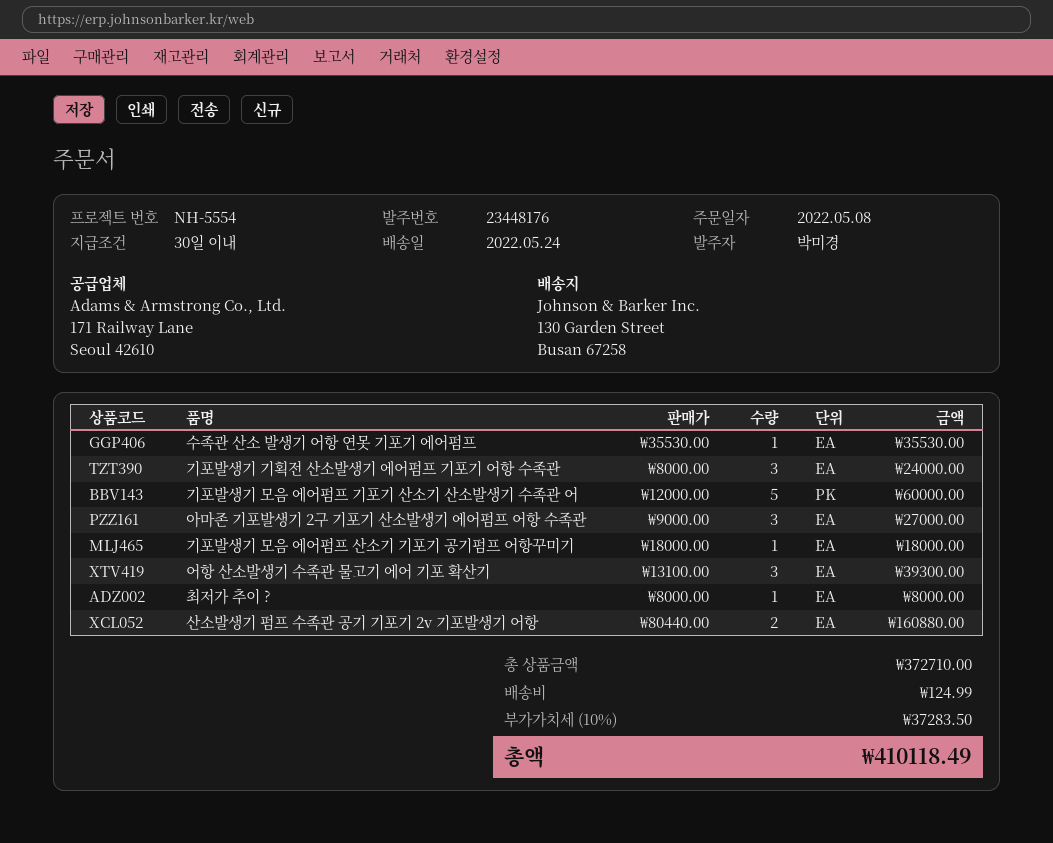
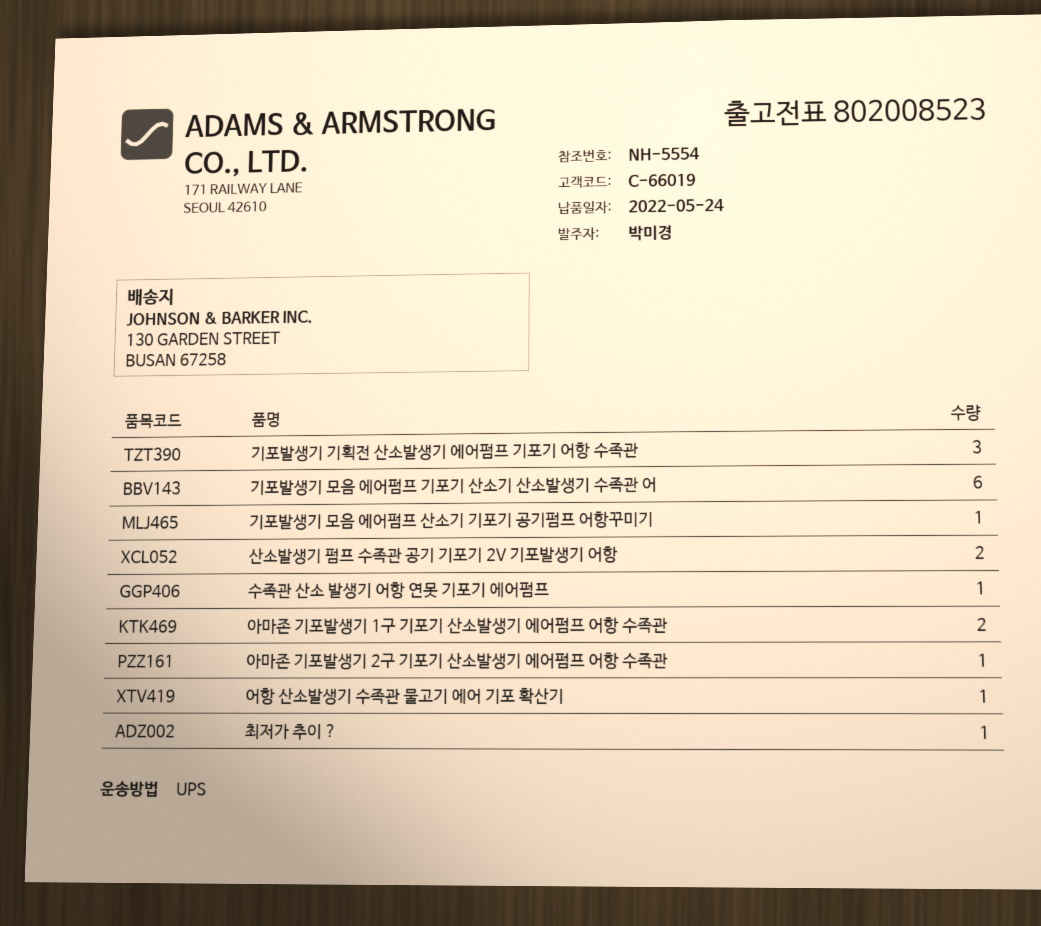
기포발생기 모음 에어펌프 기포기 산소기 산소발생기 수족관 어: 5 -> 6
아마존 기포발생기 2구 기포기 산소발생기 에어펌프 어항 수족관: 3 -> 1
어항 산소발생기 수족관 물고기 에어 기포 확산기: 3 -> 1
아마존 기포발생기 1구 기포기 산소발생기 에어펌프 어항 수족관: none -> 2

